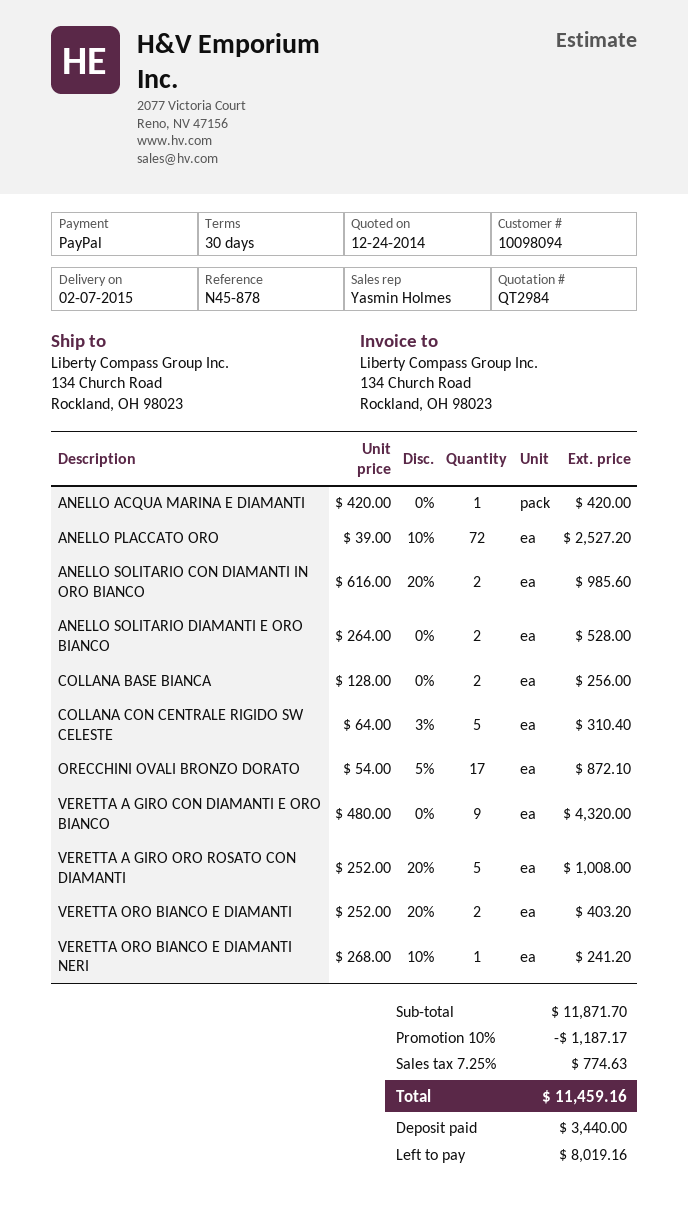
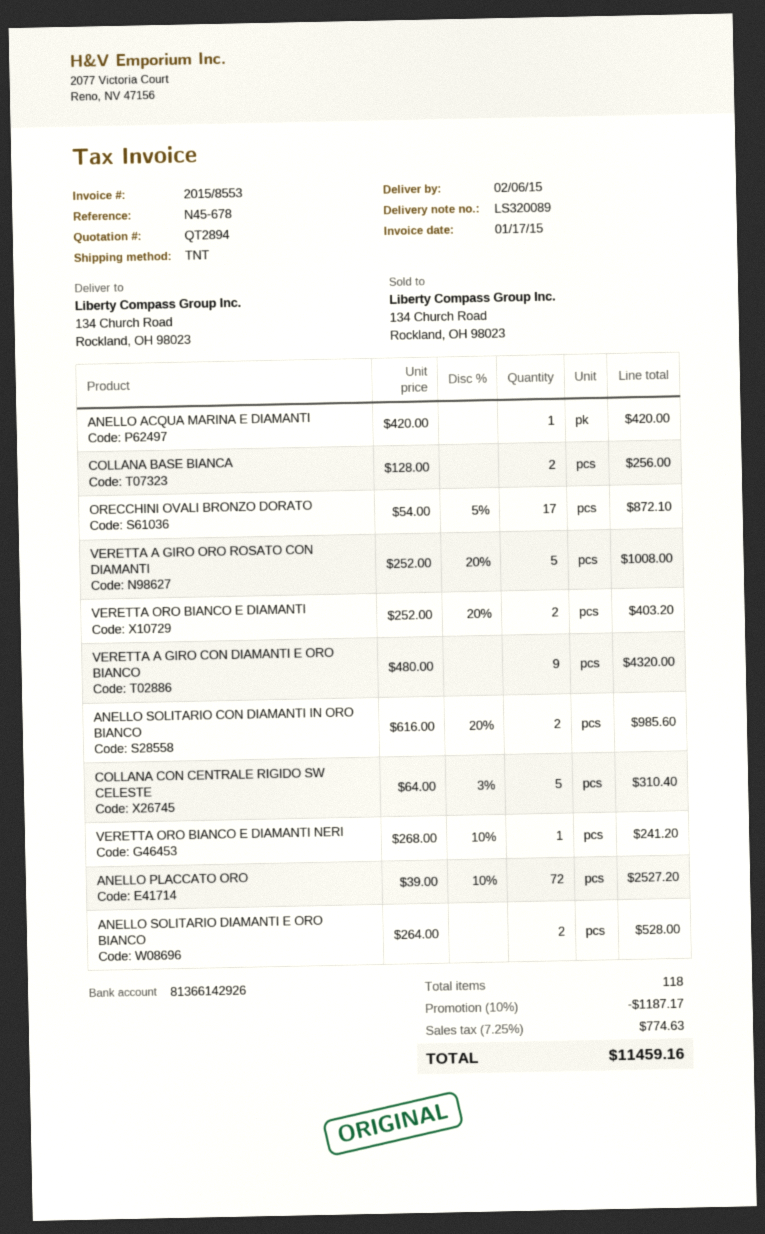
quote number: QT2984 -> QT2894
delivery date: 2015-02-07 -> 2015-02-06
reference: N45-878 -> N45-678

